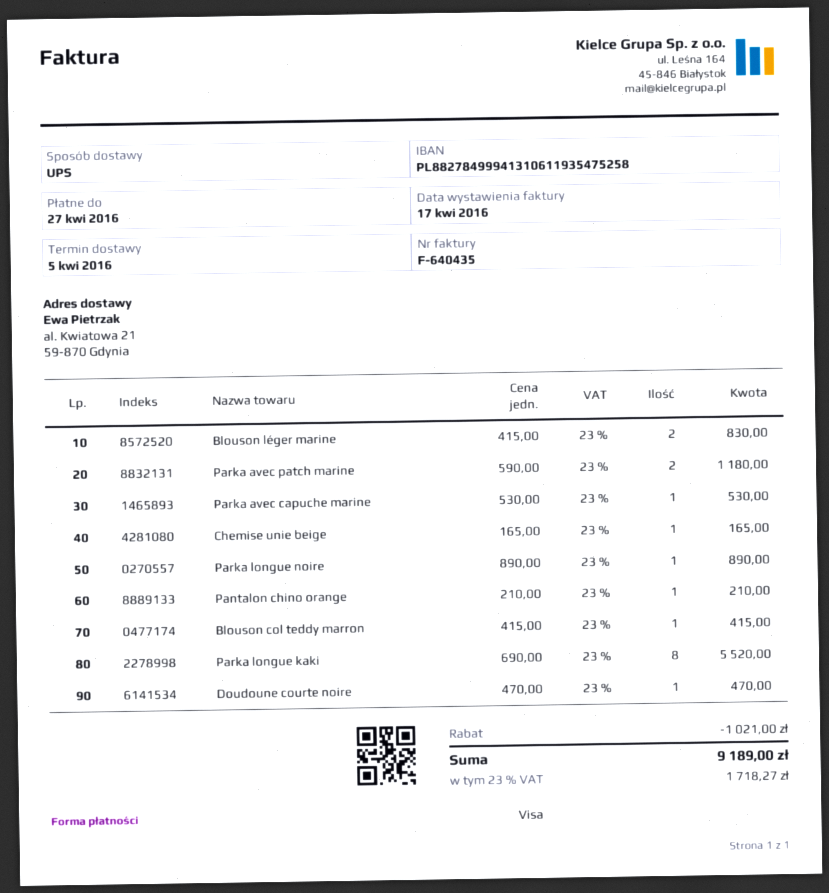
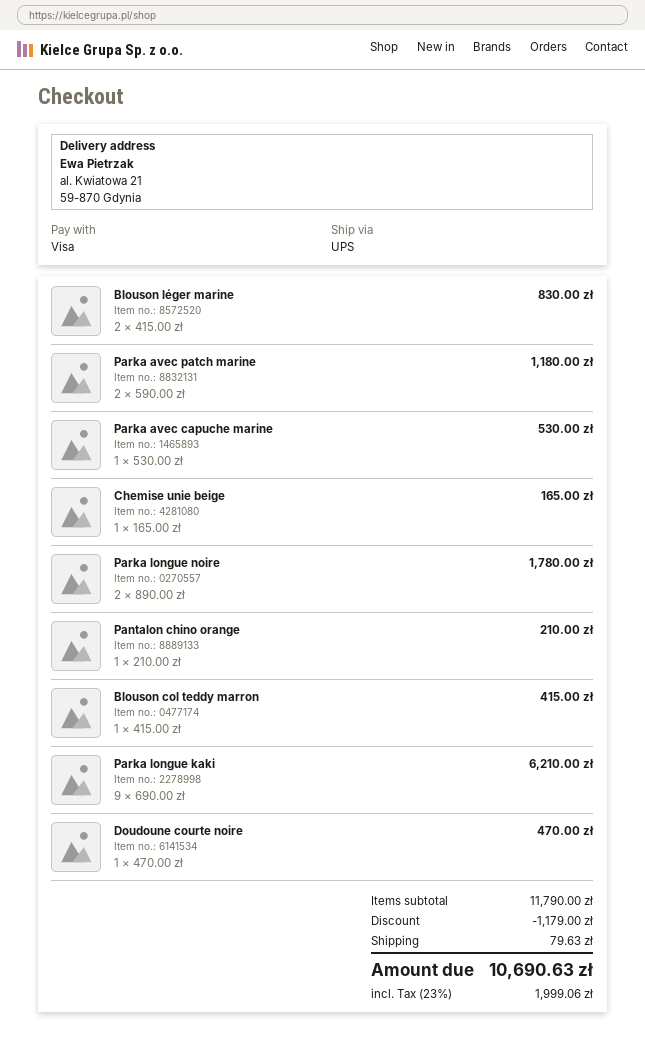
Parka longue noire: 1 x 890.00 = 890.00 -> 2 x 890.00 = 1780.00
Parka longue kaki: 8 x 690.00 = 5520.00 -> 9 x 690.00 = 6210.00
discount: 1021.00 -> 1179.00
shipping: none -> 79.63
tax: 23% = 1718.27 -> 23% = 1999.06
total: 9189.00 -> 10690.63

